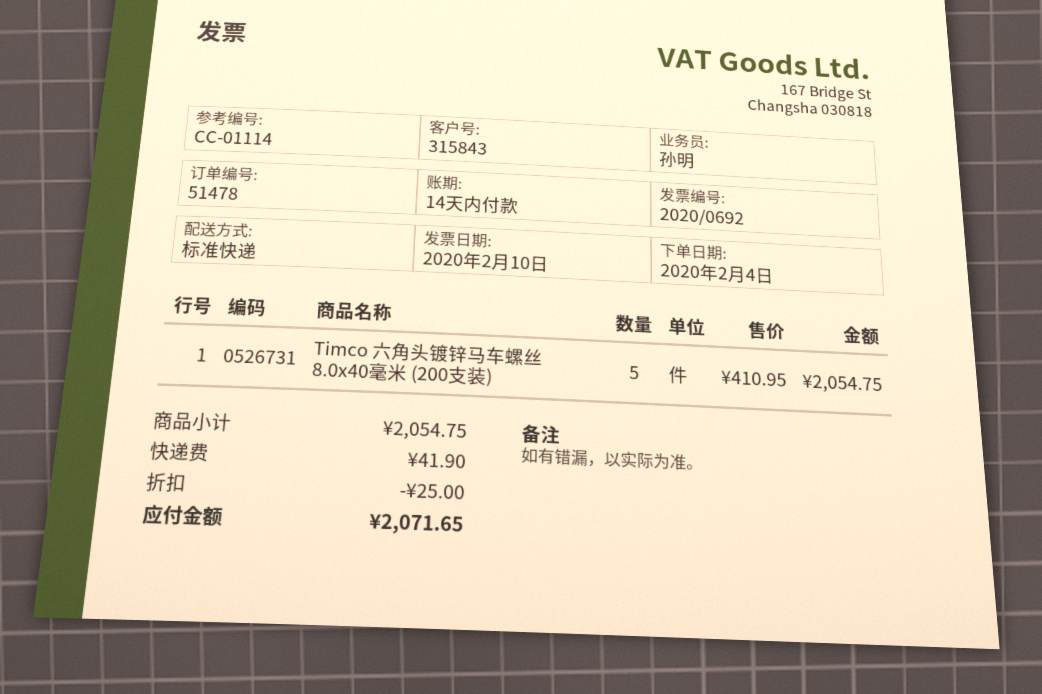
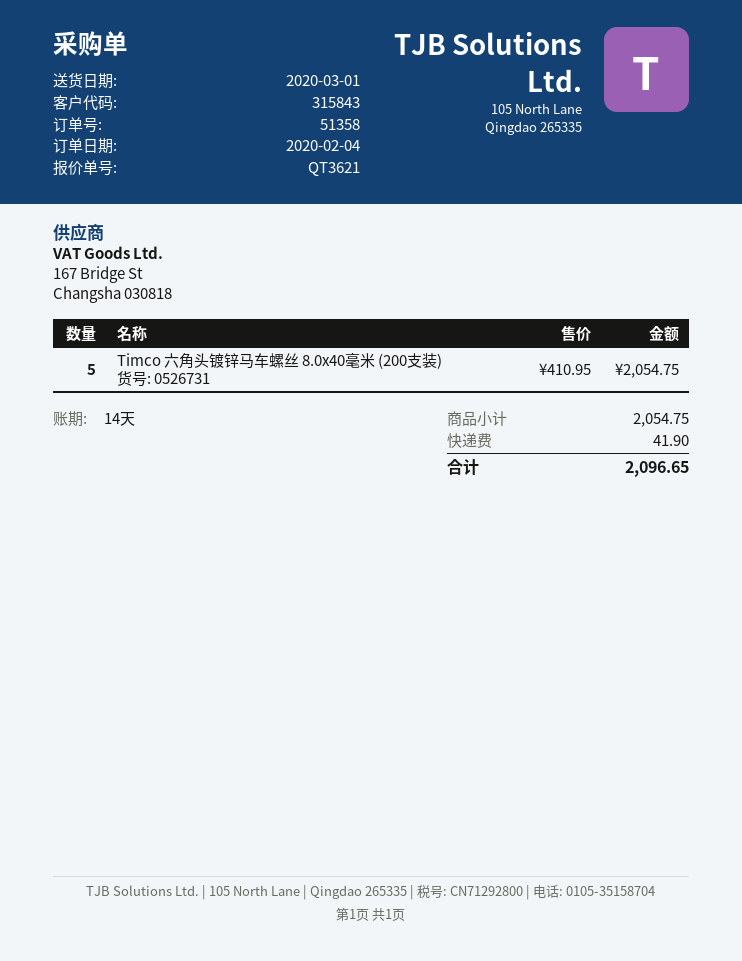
order number: 51478 -> 51358
discount: 25.00 -> none
total: 2071.65 -> 2096.65

